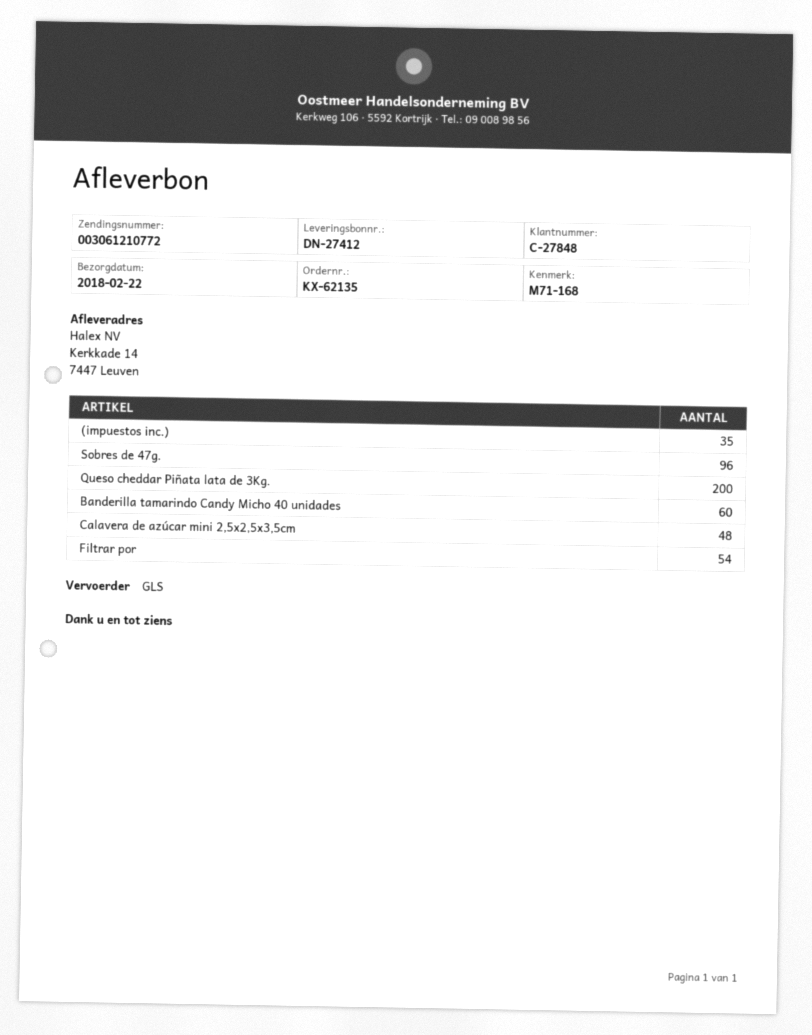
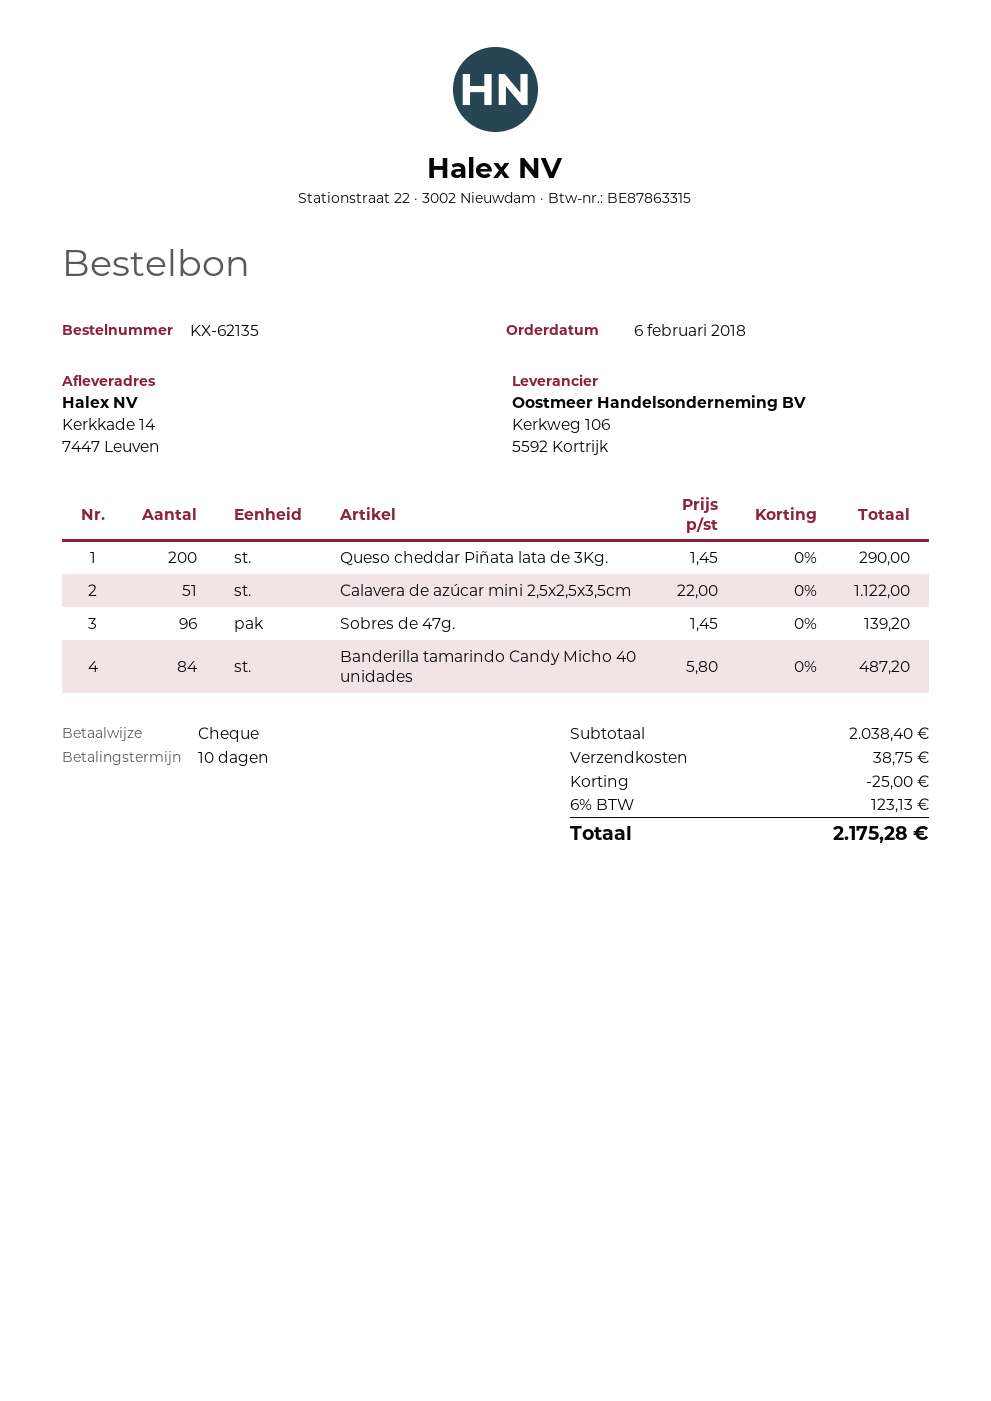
(impuestos inc.): 35 -> none
Banderilla tamarindo Candy Micho 40 unidades: 60 -> 84
Calavera de azúcar mini 2,5x2,5x3,5cm: 48 -> 51
Filtrar por: 54 -> none

